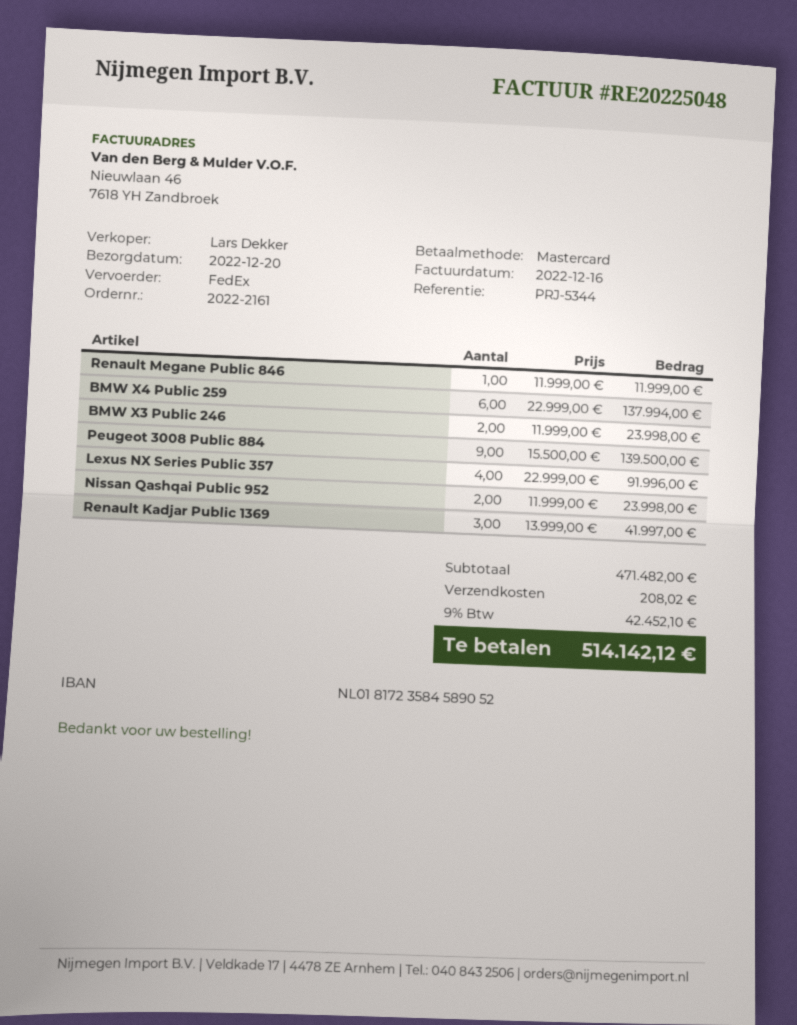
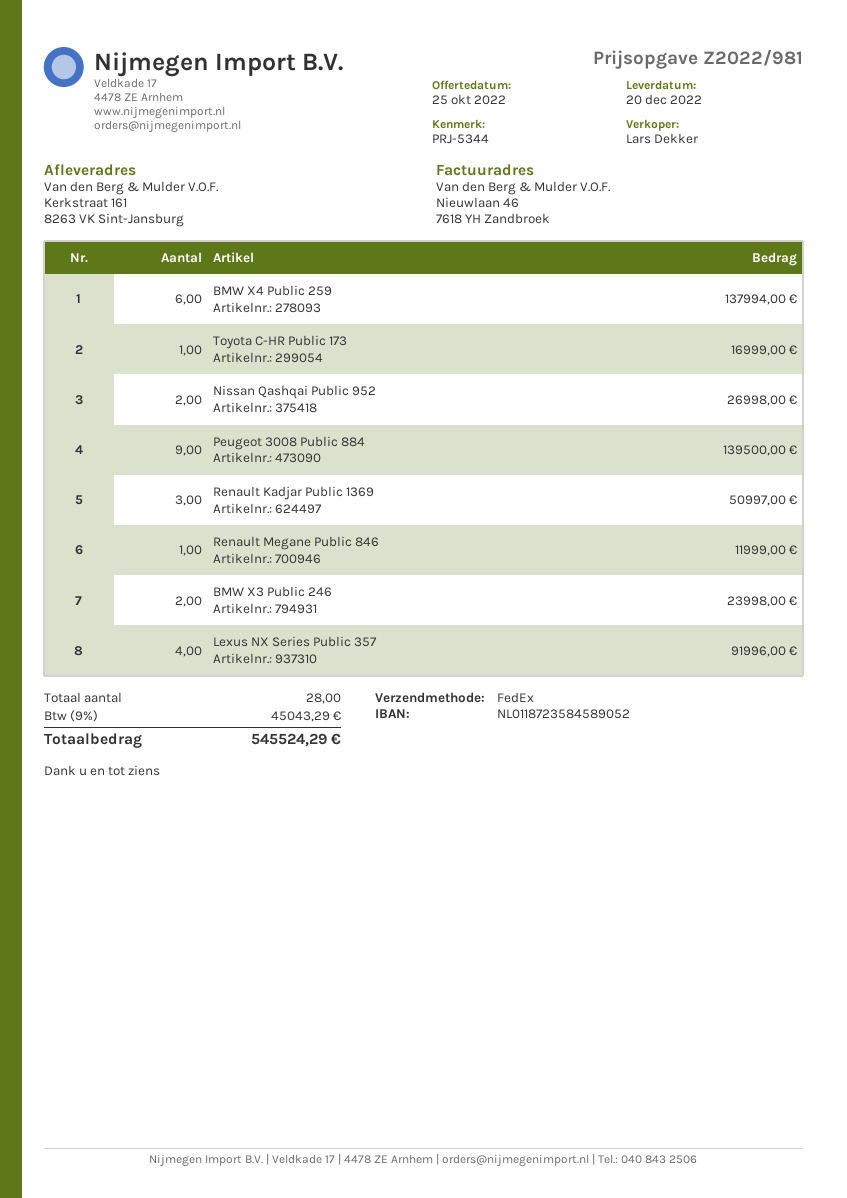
bank account: NL0181723584589052 -> NL0118723584589052
Nissan Qashqai Public 952: 2 for 23998.00 -> 2 for 26998.00
Renault Kadjar Public 1369: 3 for 41997.00 -> 3 for 50997.00
Toyota C-HR Public 173: none -> 1 for 16999.00
shipping: 208.02 -> none
tax: 9% = 42452.10 -> 9% = 45043.29
total: 514142.12 -> 545524.29

